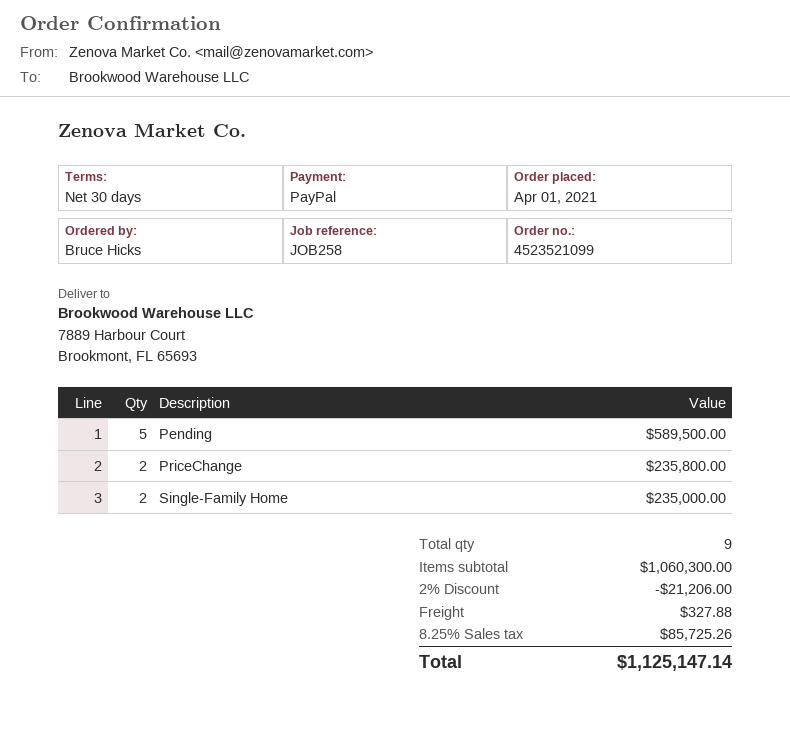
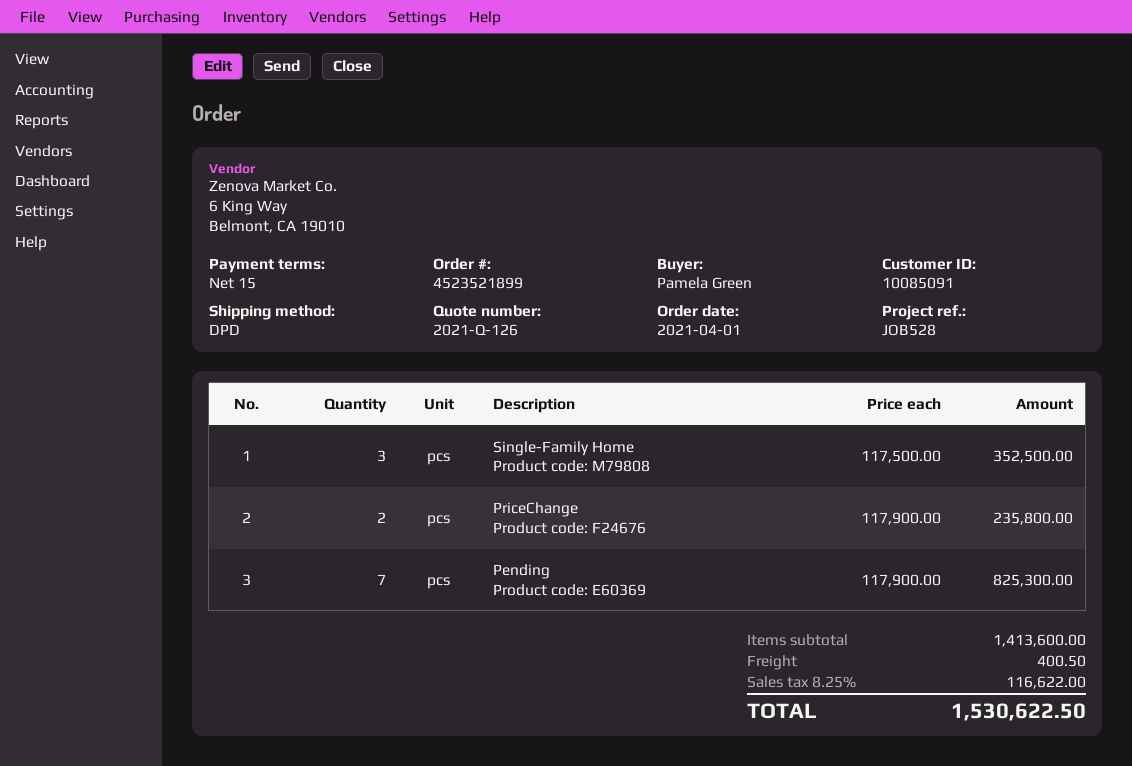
order number: 4523521099 -> 4523521899
payment terms: 30 days -> 15 days
reference: JOB258 -> JOB528
ordered by: Bruce Hicks -> Pamela Green
Pending: 5 for 589500.00 -> 7 for 825300.00
Single-Family Home: 2 for 235000.00 -> 3 for 352500.00
subtotal: 1060300.00 -> 1413600.00
discount: 2% = 21206.00 -> none
shipping: 327.88 -> 400.50
tax: 8.25% = 85725.26 -> 8.25% = 116622.00
total: 1125147.14 -> 1530622.50

